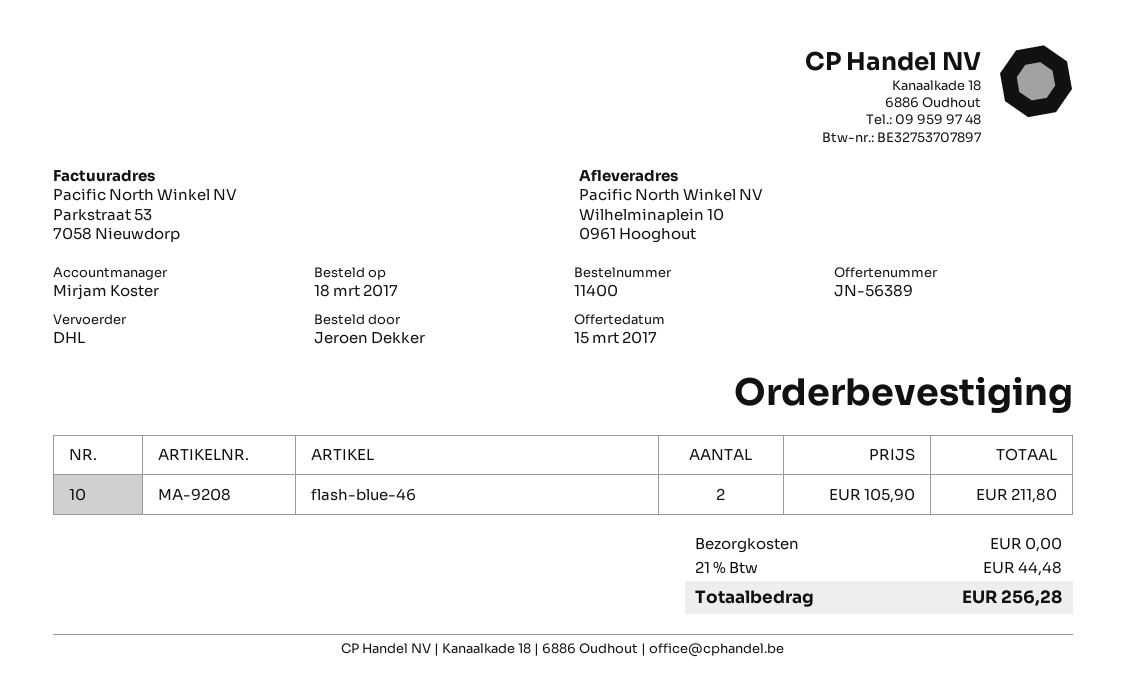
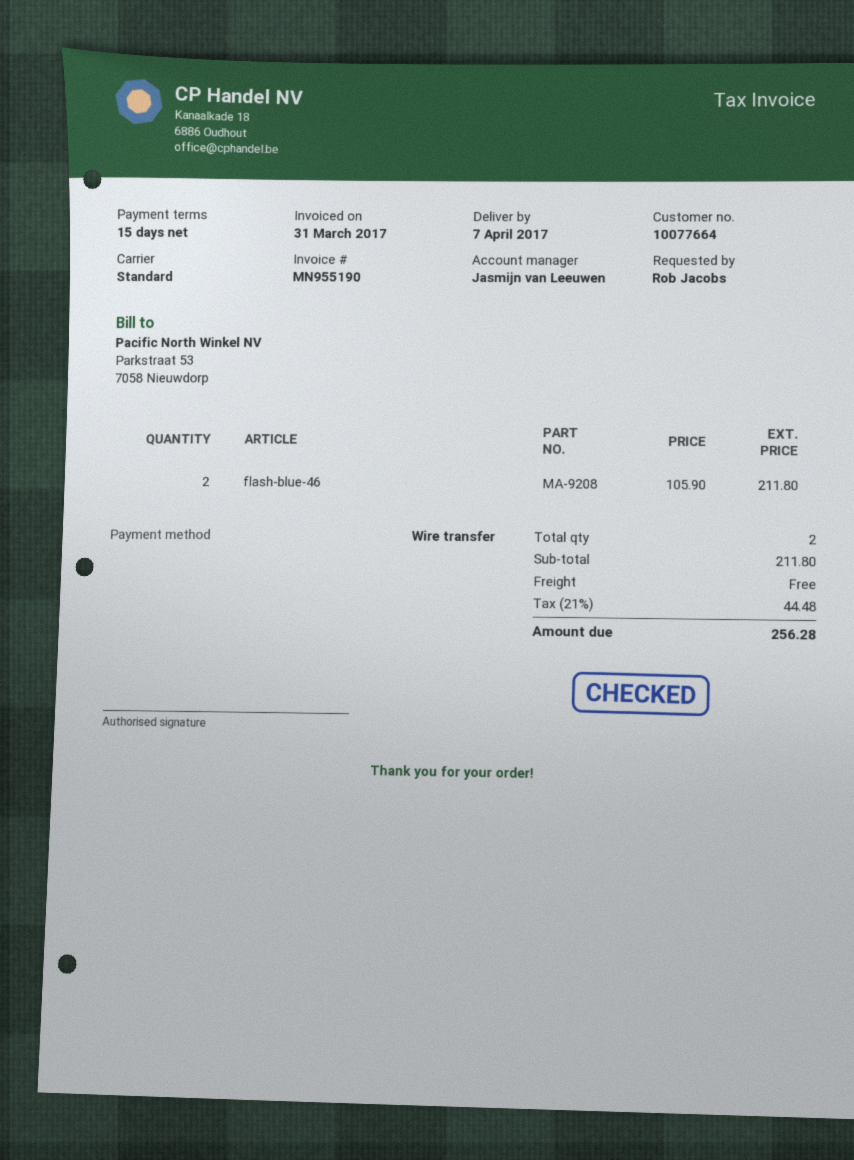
ordered by: Jeroen Dekker -> Rob Jacobs
sales rep: Mirjam Koster -> Jasmijn van Leeuwen
shipping method: DHL -> standard

